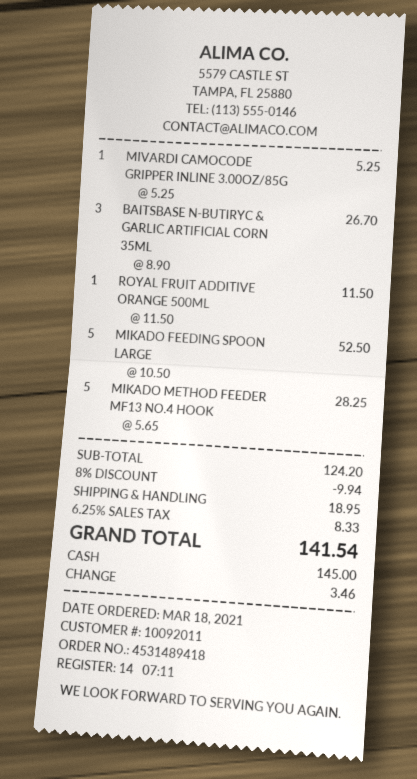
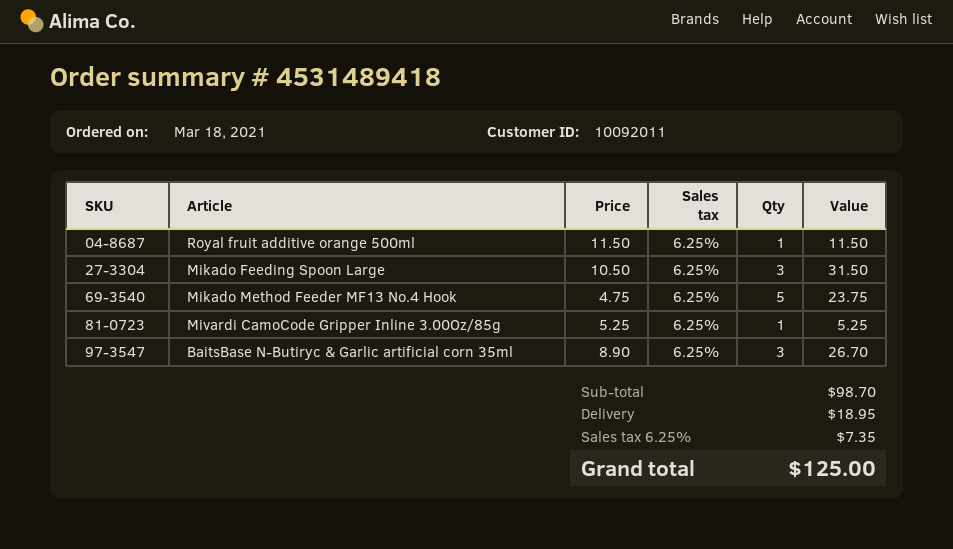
MIKADO FEEDING SPOON LARGE: 5 x 10.50 = 52.50 -> 3 x 10.50 = 31.50
MIKADO METHOD FEEDER MF13 NO.4 HOOK: 5 x 5.65 = 28.25 -> 5 x 4.75 = 23.75
subtotal: 124.20 -> 98.70
discount: 8% = 9.94 -> none
tax: 6.25% = 8.33 -> 6.25% = 7.35
total: 141.54 -> 125.00

